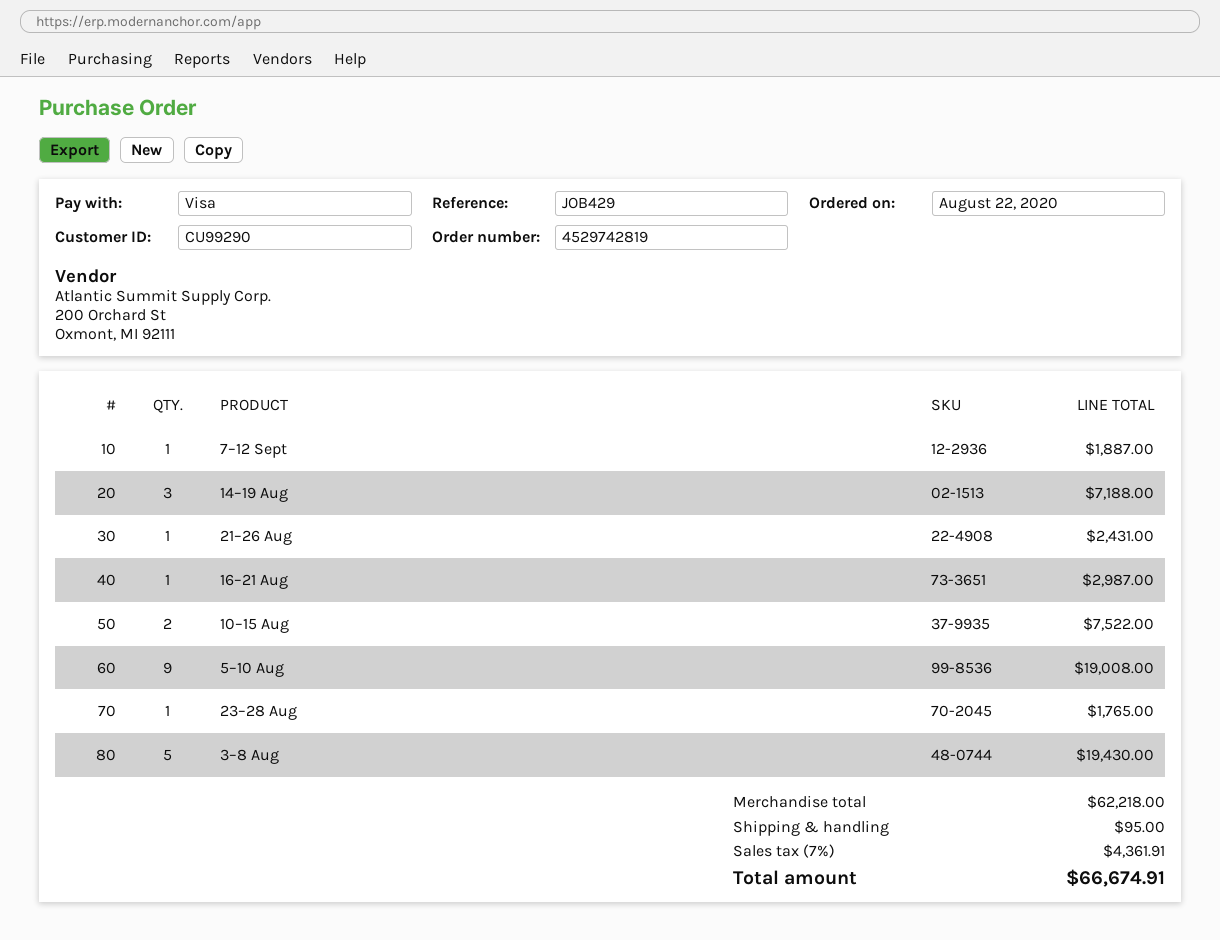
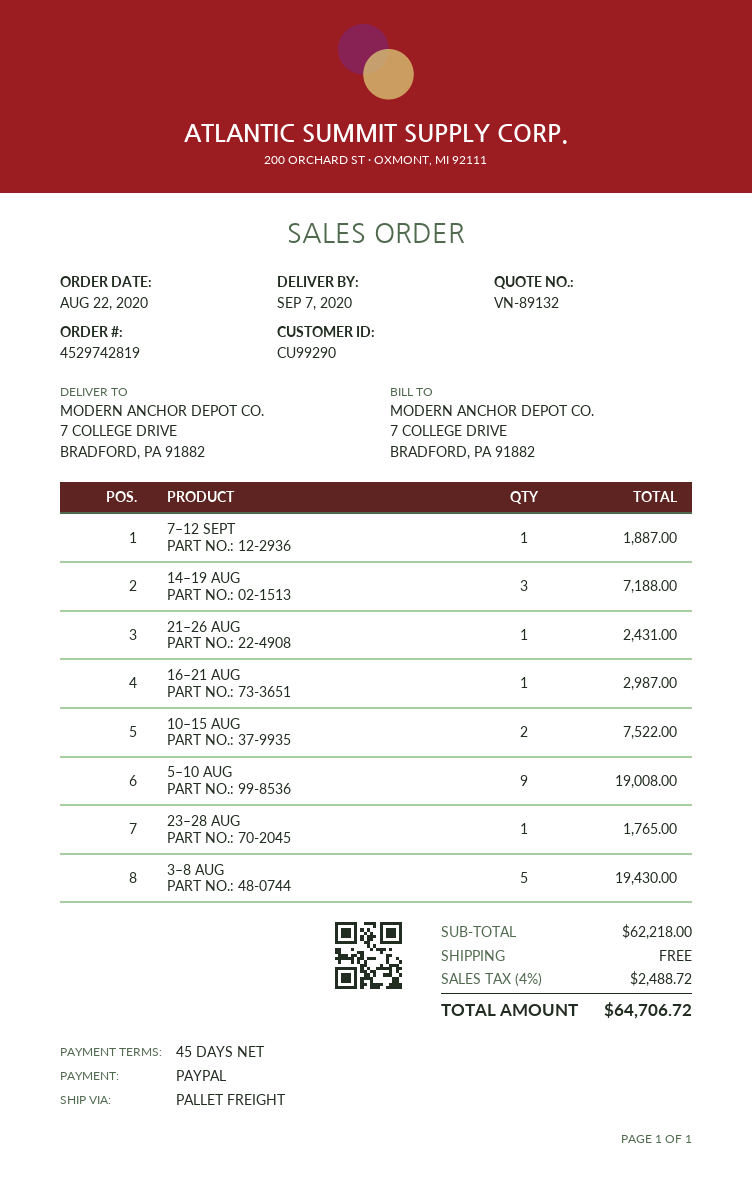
payment method: Visa -> PayPal
shipping: 95.00 -> 0.00
tax: 7% = 4361.91 -> 4% = 2488.72
total: 66674.91 -> 64706.72

